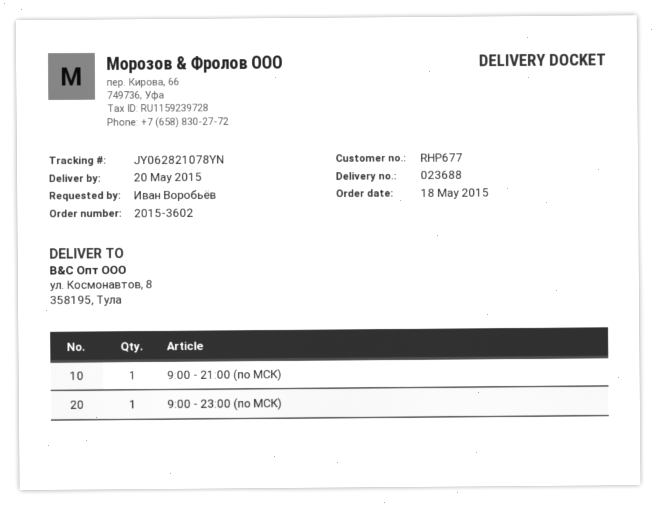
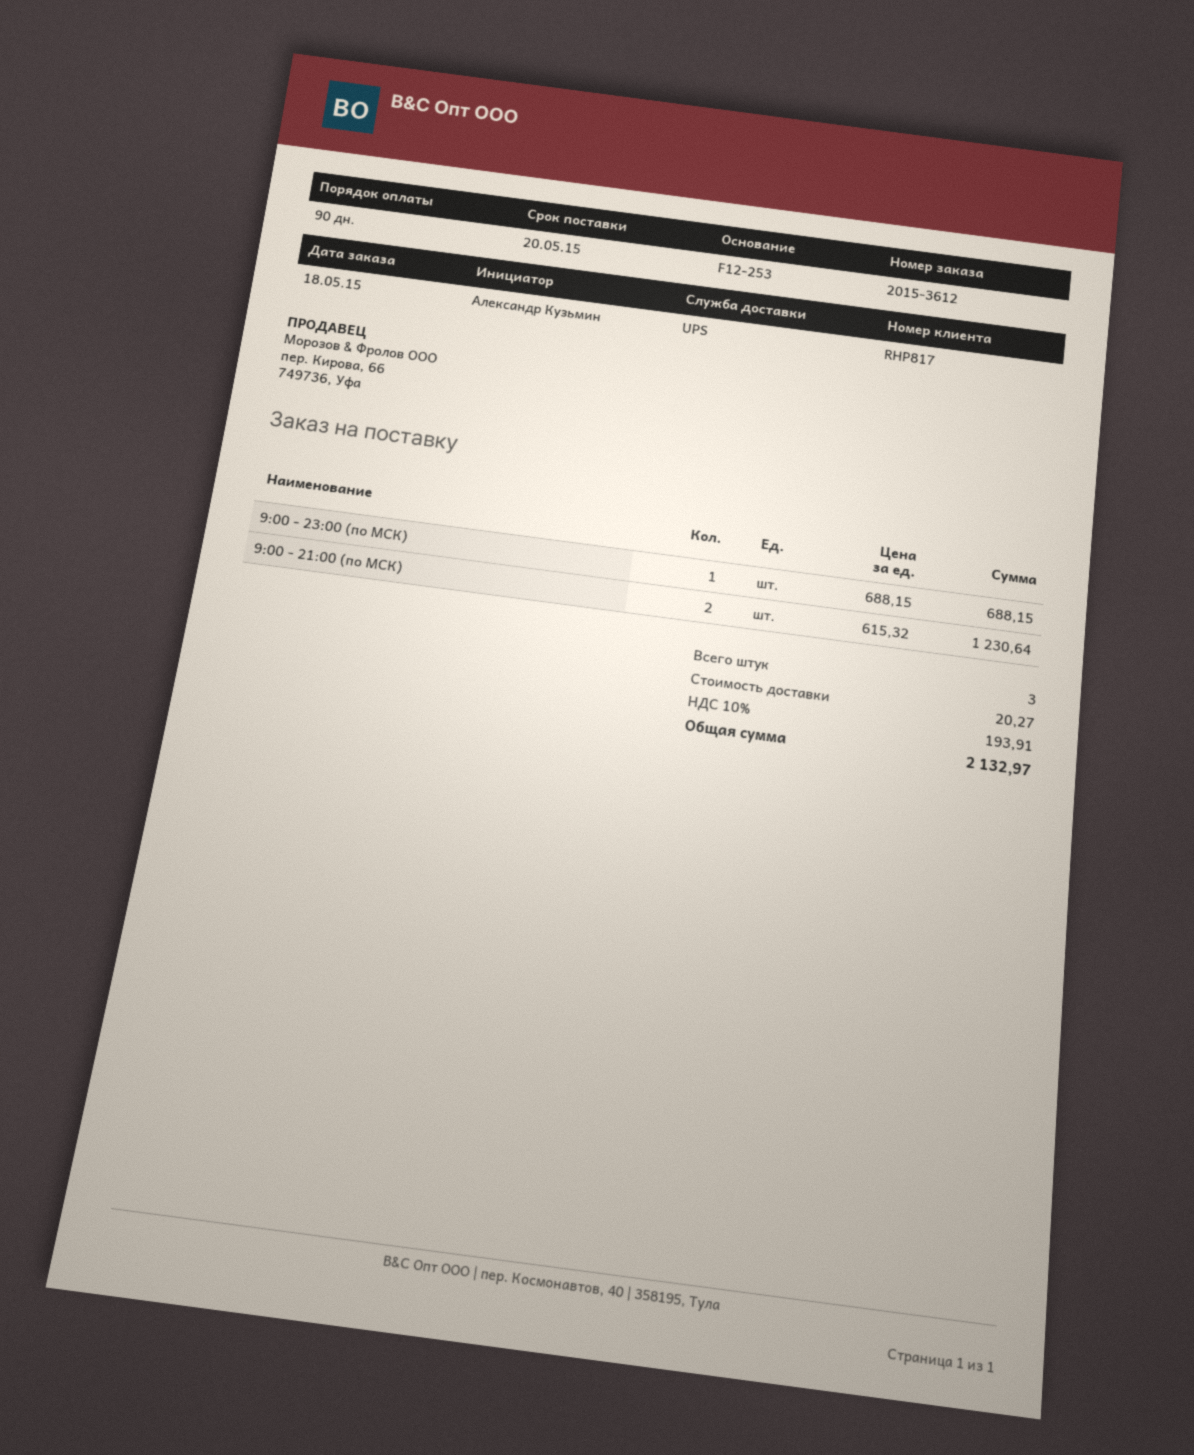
order number: 2015-3602 -> 2015-3612
customer number: RHP677 -> RHP817
ordered by: Иван Воробьёв -> Александр Кузьмин
9:00 - 21:00 (по МСК): 1 -> 2

